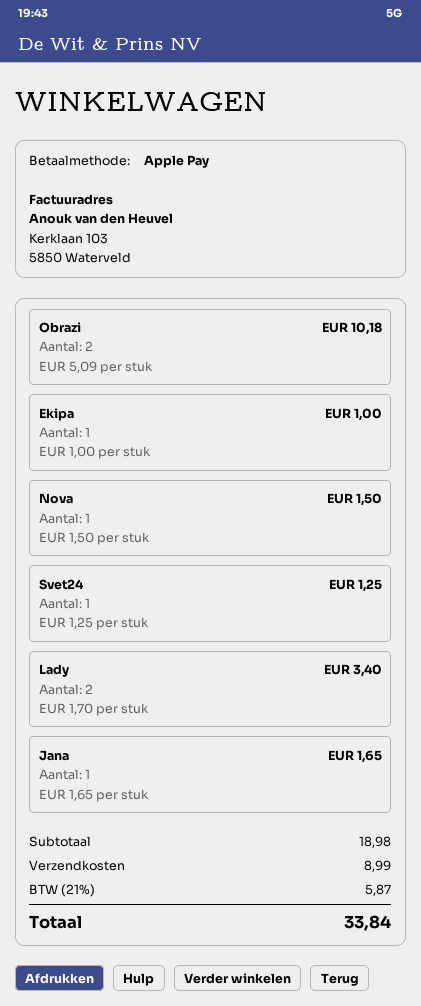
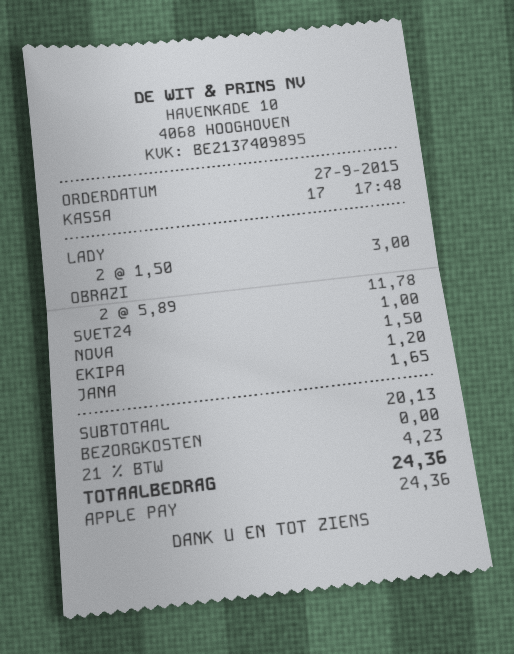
Obrazi: 2 x 5.09 = 10.18 -> 2 x 5.89 = 11.78
Ekipa: 1 x 1.00 = 1.00 -> 1 x 1.20 = 1.20
Svet24: 1 x 1.25 = 1.25 -> 1 x 1.00 = 1.00
Lady: 2 x 1.70 = 3.40 -> 2 x 1.50 = 3.00
subtotal: 18.98 -> 20.13
shipping: 8.99 -> 0.00
tax: 21% = 5.87 -> 21% = 4.23
total: 33.84 -> 24.36

